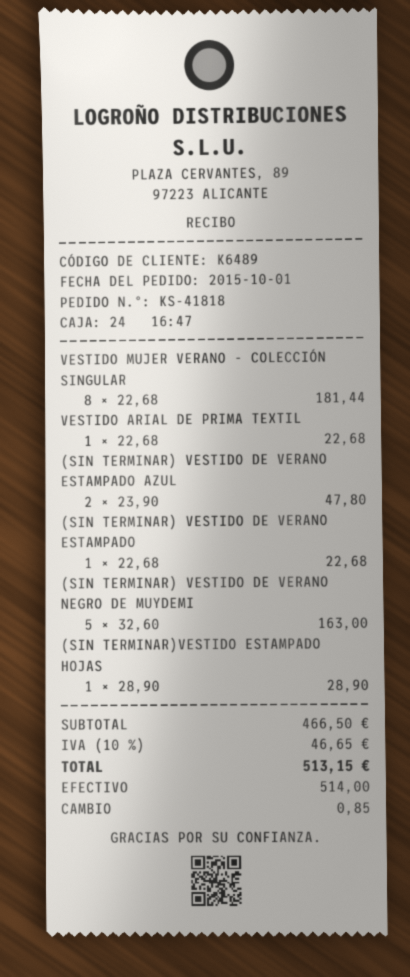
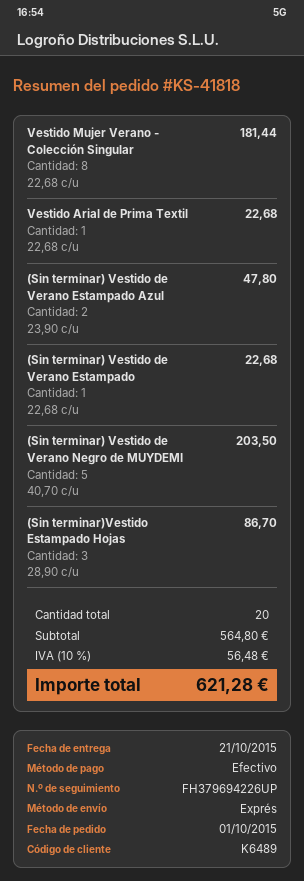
(SIN TERMINAR) VESTIDO DE VERANO NEGRO DE MUYDEMI: 5 x 32.60 = 163.00 -> 5 x 40.70 = 203.50
(SIN TERMINAR)VESTIDO ESTAMPADO HOJAS: 1 x 28.90 = 28.90 -> 3 x 28.90 = 86.70
subtotal: 466.50 -> 564.80
tax: 10% = 46.65 -> 10% = 56.48
total: 513.15 -> 621.28

